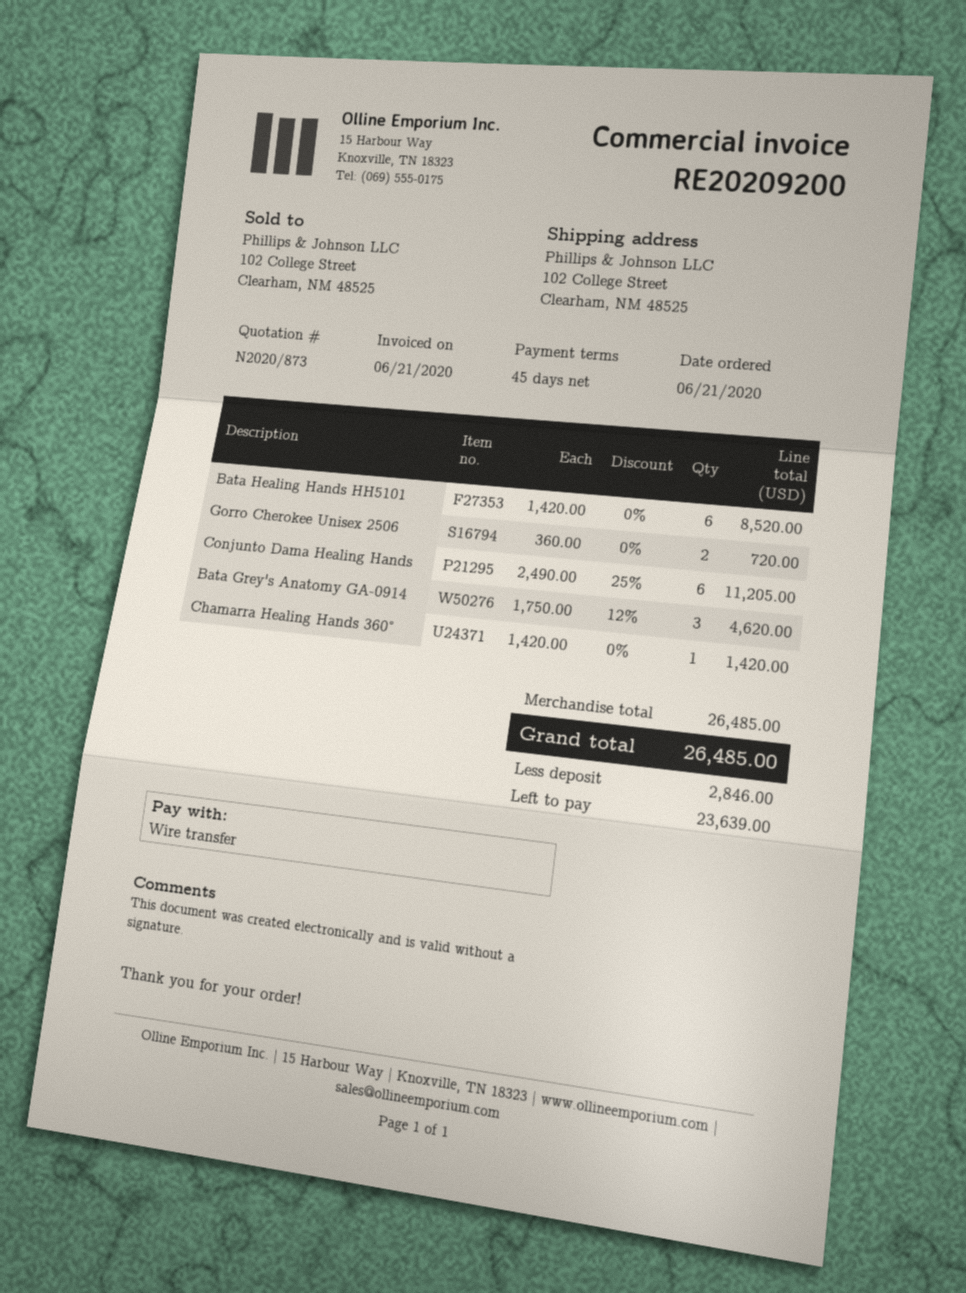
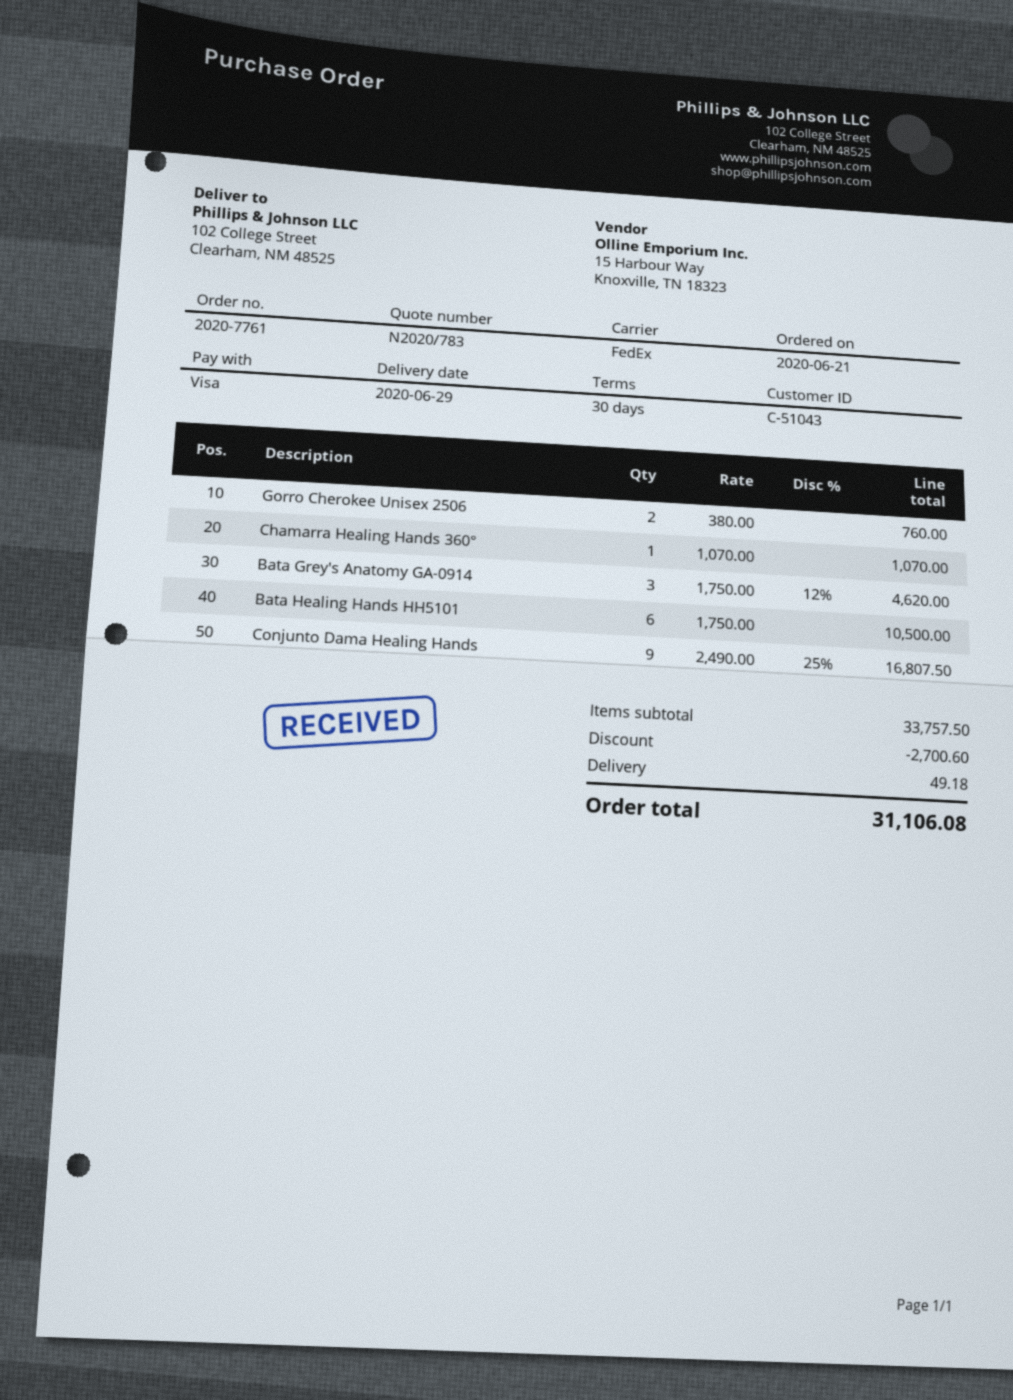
quote number: N2020/873 -> N2020/783
payment terms: 45 days -> 30 days
payment method: bank transfer -> Visa
Bata Healing Hands HH5101: 6 x 1420.00 = 8520.00 -> 6 x 1750.00 = 10500.00
Gorro Cherokee Unisex 2506: 2 x 360.00 = 720.00 -> 2 x 380.00 = 760.00
Conjunto Dama Healing Hands: 6 x 2490.00 - 25% = 11205.00 -> 9 x 2490.00 - 25% = 16807.50
Chamarra Healing Hands 360°: 1 x 1420.00 = 1420.00 -> 1 x 1070.00 = 1070.00
subtotal: 26485.00 -> 33757.50
discount: none -> 2700.60
shipping: none -> 49.18
total: 26485.00 -> 31106.08

